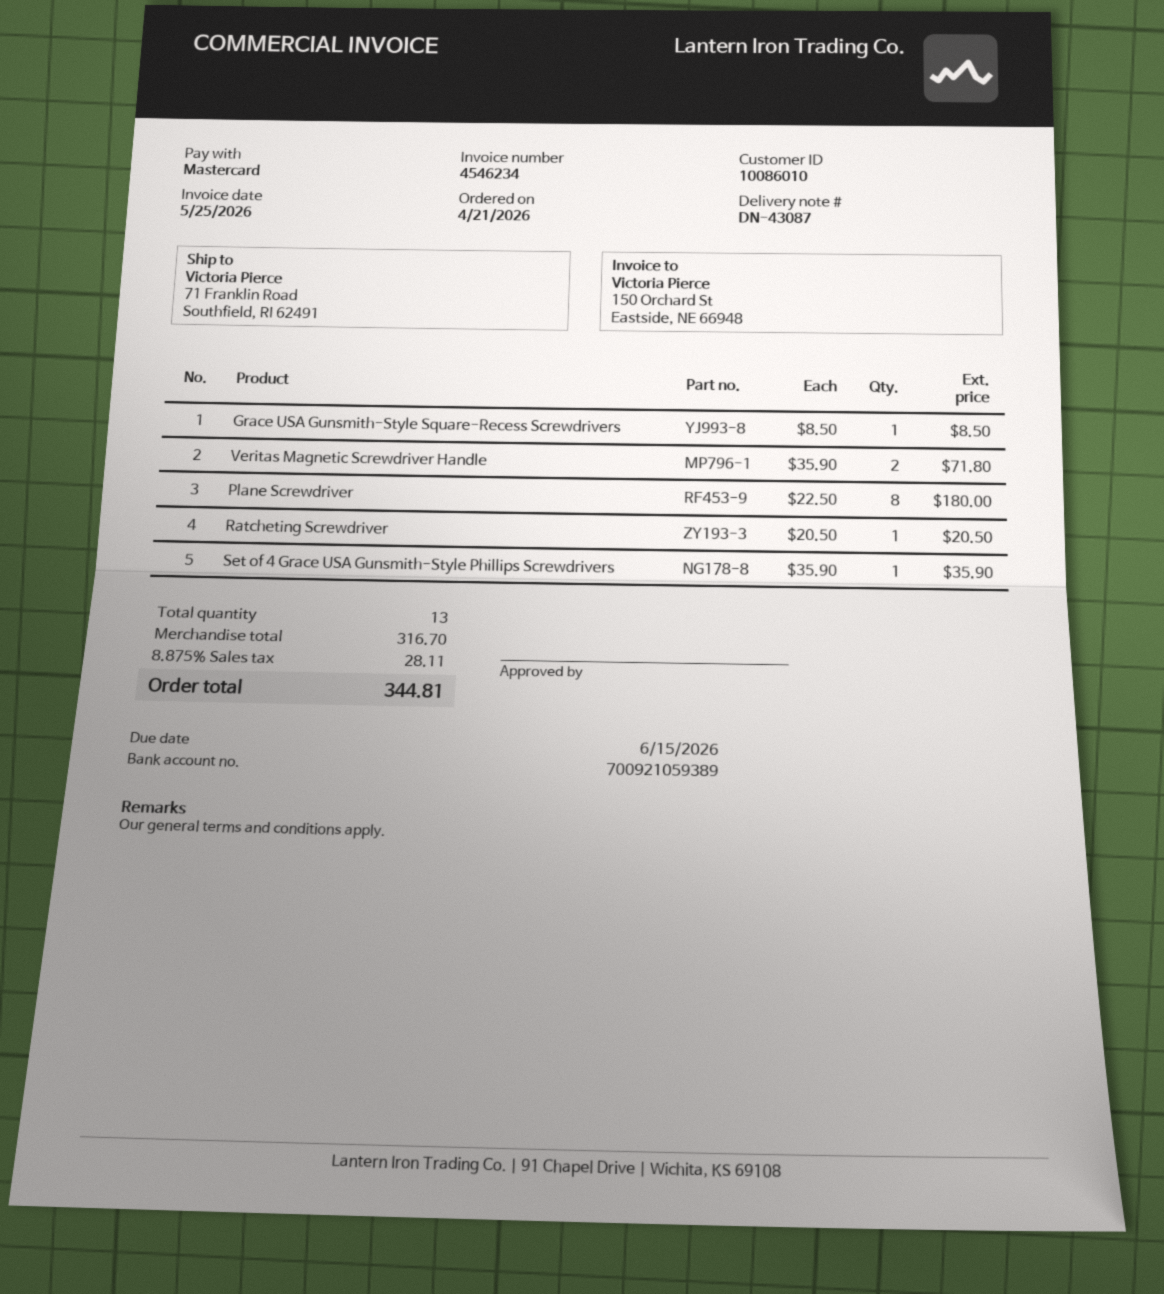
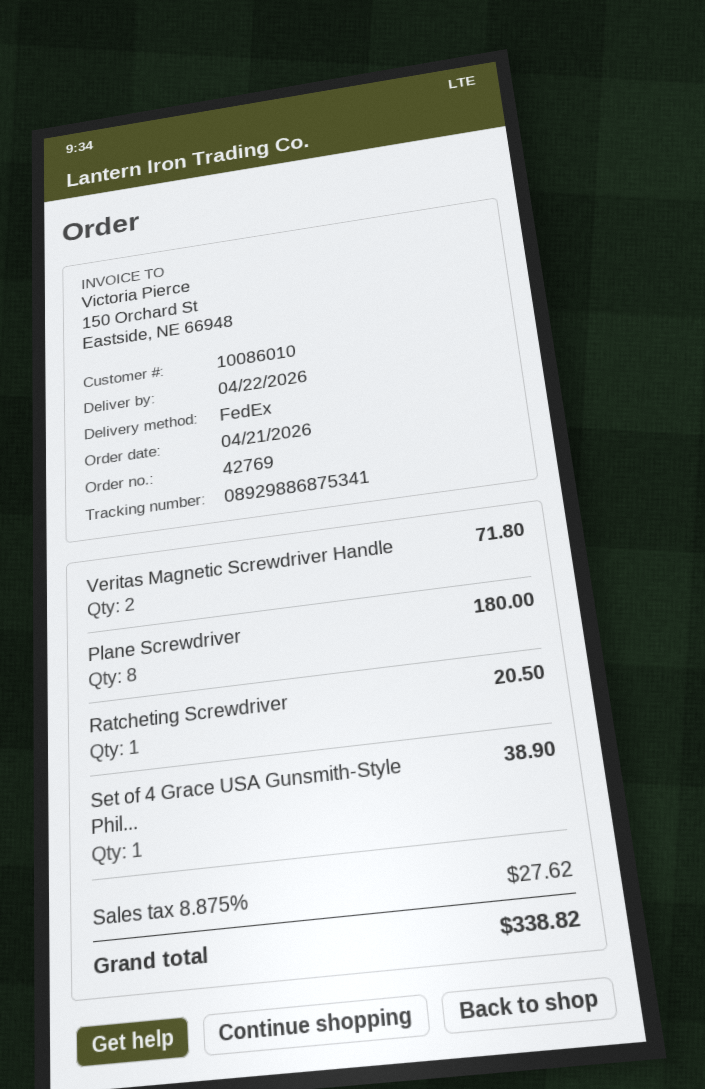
Grace USA Gunsmith-Style Square-Recess Screwdrivers: 1 for 8.50 -> none
Set of 4 Grace USA Gunsmith-Style Phillips Screwdrivers: 1 for 35.90 -> 1 for 38.90
tax: 8.875% = 28.11 -> 8.875% = 27.62
total: 344.81 -> 338.82

